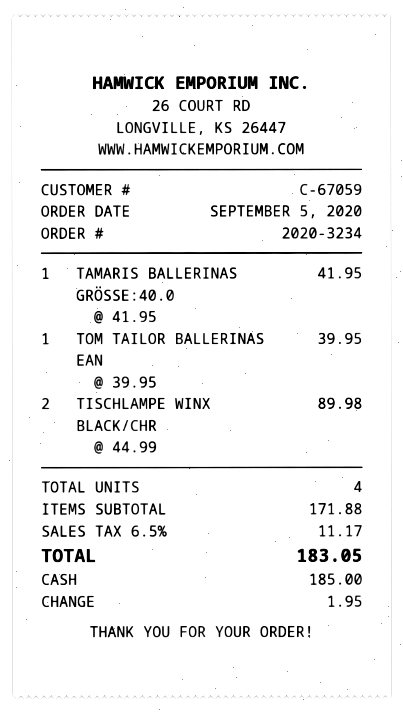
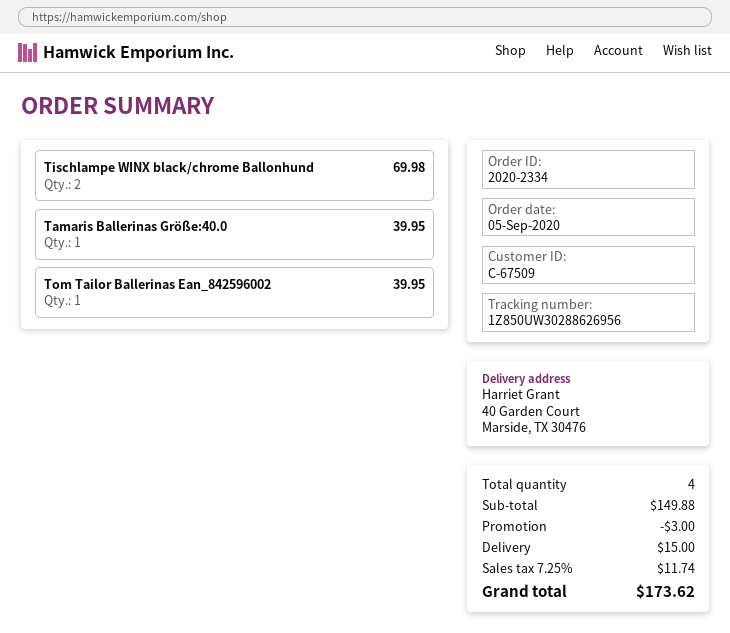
order number: 2020-3234 -> 2020-2334
customer number: C-67059 -> C-67509
TAMARIS BALLERINAS GRÖSSE:40.0: 1 for 41.95 -> 1 for 39.95
TISCHLAMPE WINX BLACK/CHR: 2 for 89.98 -> 2 for 69.98
subtotal: 171.88 -> 149.88
discount: none -> 3.00
shipping: none -> 15.00
tax: 6.5% = 11.17 -> 7.25% = 11.74
total: 183.05 -> 173.62

